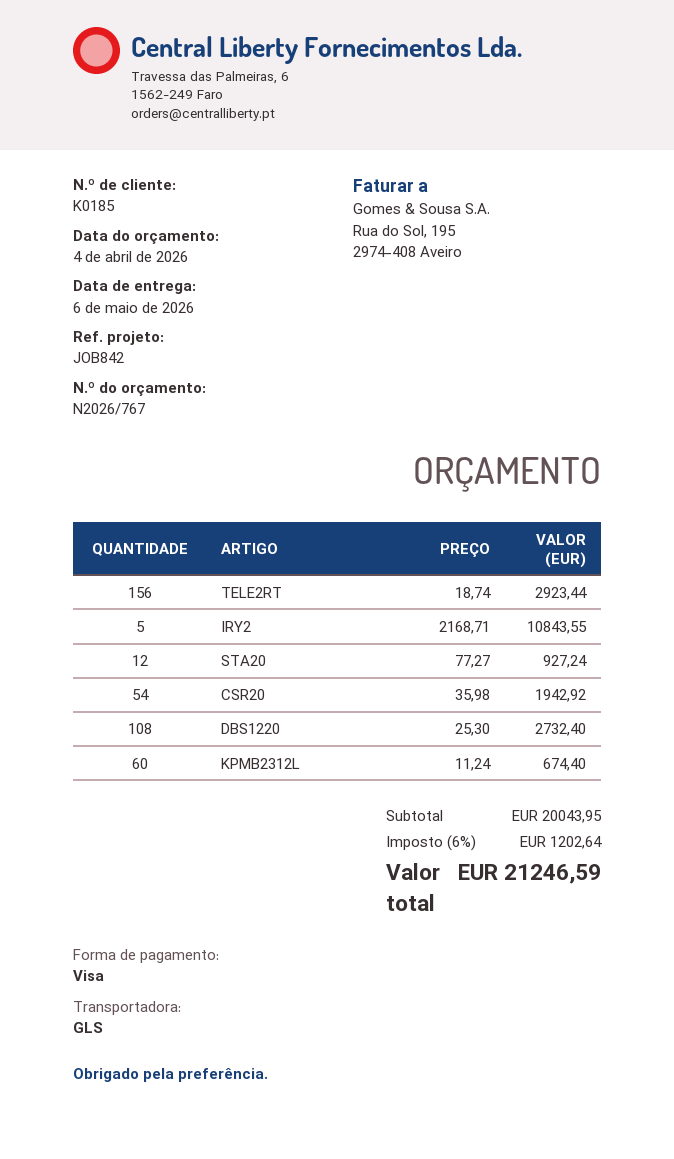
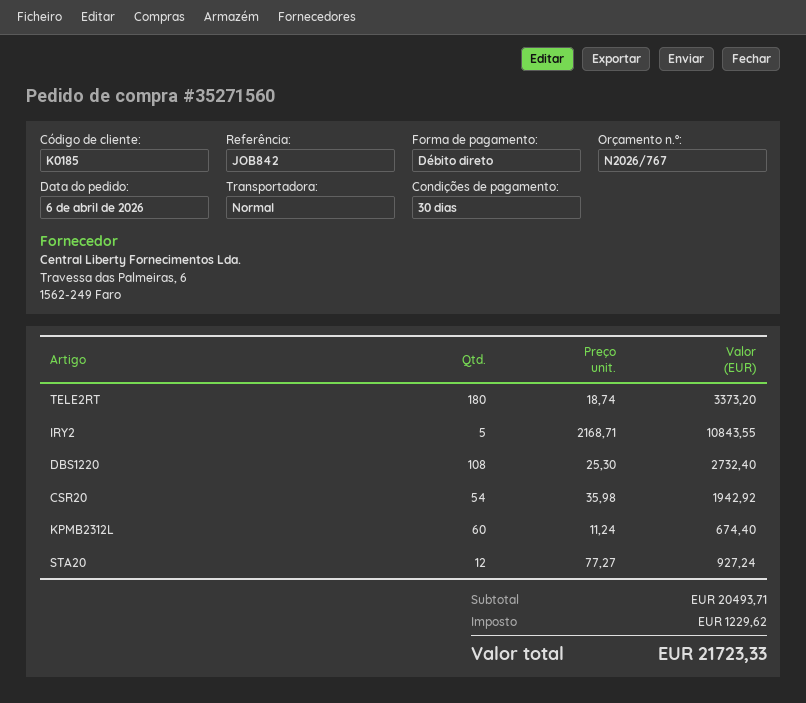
payment method: Visa -> direct debit
shipping method: GLS -> standard
TELE2RT: 156 x 18.74 = 2923.44 -> 180 x 18.74 = 3373.20
subtotal: 20043.95 -> 20493.71
tax: 1202.64 -> 1229.62
total: 21246.59 -> 21723.33

